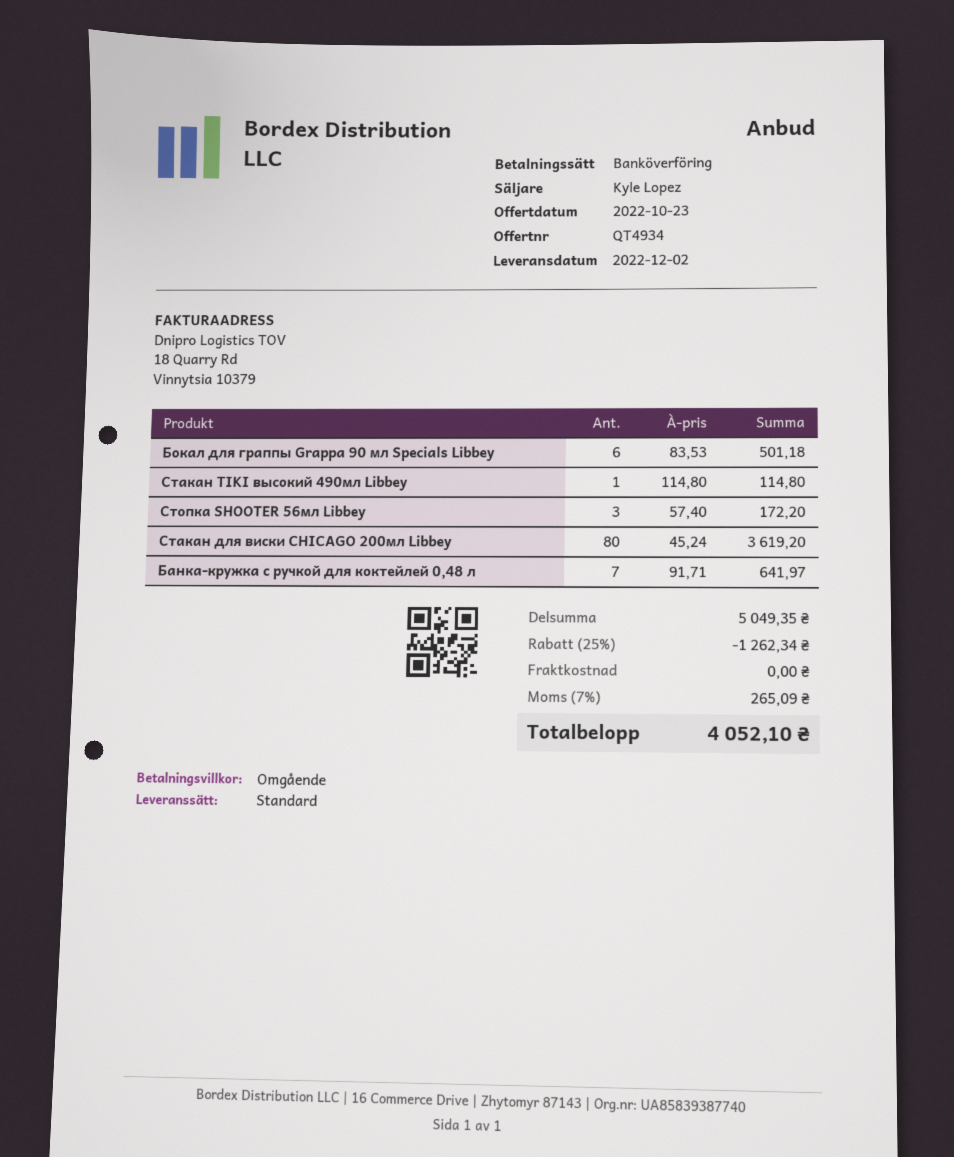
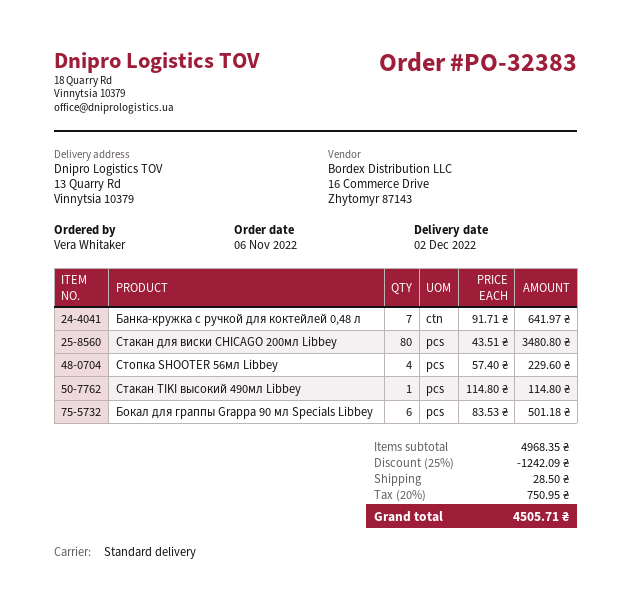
Стопка SHOOTER 56мл Libbey: 3 x 57.40 = 172.20 -> 4 x 57.40 = 229.60
Стакан для виски CHICAGO 200мл Libbey: 80 x 45.24 = 3619.20 -> 80 x 43.51 = 3480.80
subtotal: 5049.35 -> 4968.35
discount: 25% = 1262.34 -> 25% = 1242.09
shipping: 0.00 -> 28.50
tax: 7% = 265.09 -> 20% = 750.95
total: 4052.10 -> 4505.71

